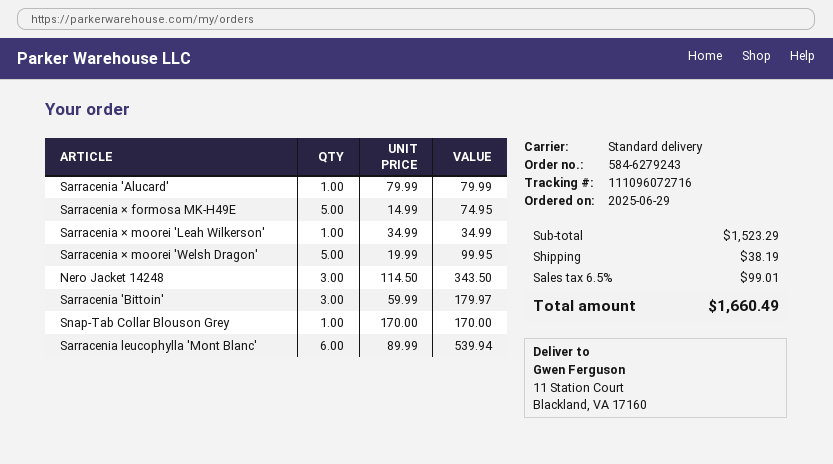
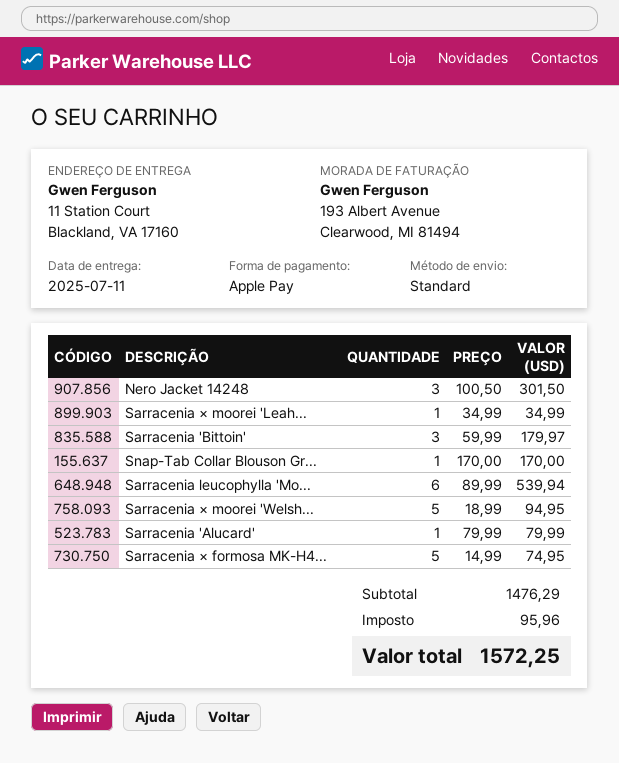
Sarracenia × moorei 'Welsh Dragon': 5 x 19.99 = 99.95 -> 5 x 18.99 = 94.95
Nero Jacket 14248: 3 x 114.50 = 343.50 -> 3 x 100.50 = 301.50
subtotal: 1523.29 -> 1476.29
shipping: 38.19 -> none
tax: 99.01 -> 95.96
total: 1660.49 -> 1572.25

